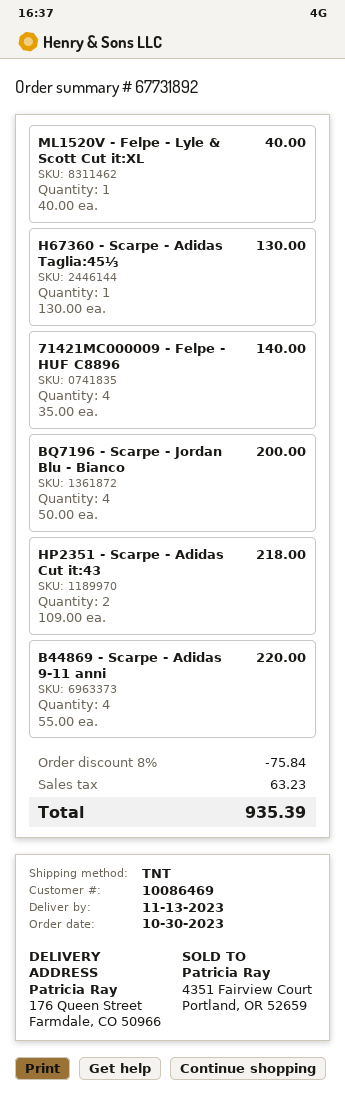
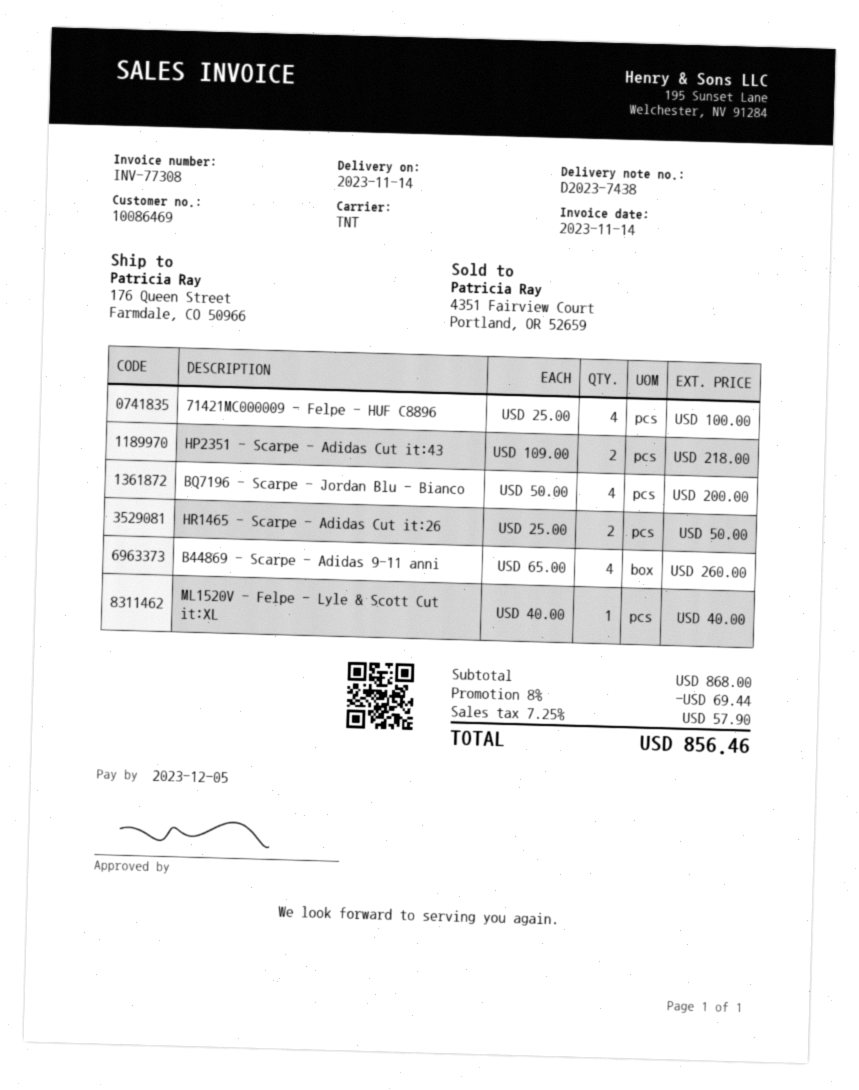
delivery date: 2023-11-13 -> 2023-11-14
H67360 - Scarpe - Adidas Taglia:45⅓: 1 x 130.00 = 130.00 -> none
71421MC000009 - Felpe - HUF C8896: 4 x 35.00 = 140.00 -> 4 x 25.00 = 100.00
B44869 - Scarpe - Adidas 9-11 anni: 4 x 55.00 = 220.00 -> 4 x 65.00 = 260.00
HR1465 - Scarpe - Adidas Cut it:26: none -> 2 x 25.00 = 50.00
discount: 8% = 75.84 -> 8% = 69.44
tax: 63.23 -> 57.90
total: 935.39 -> 856.46

